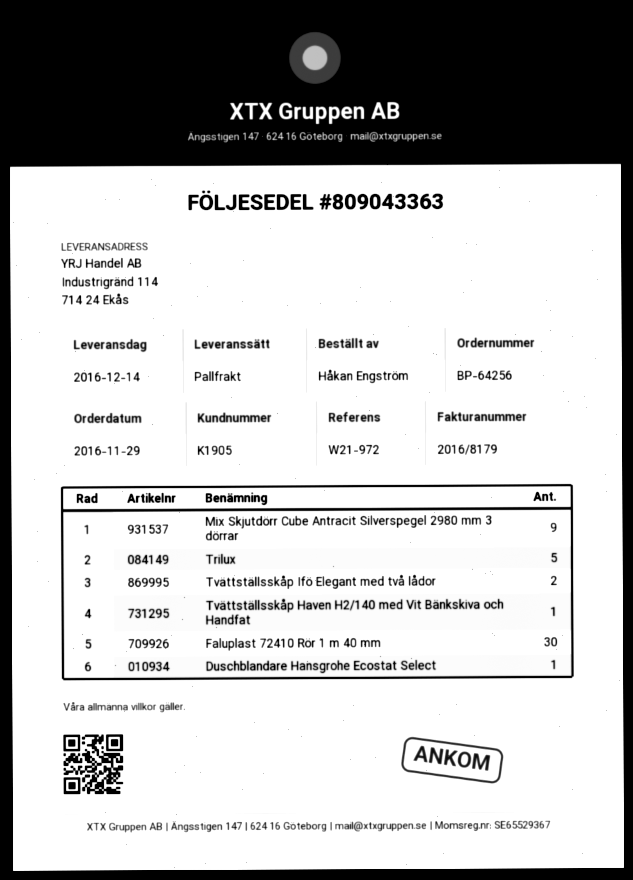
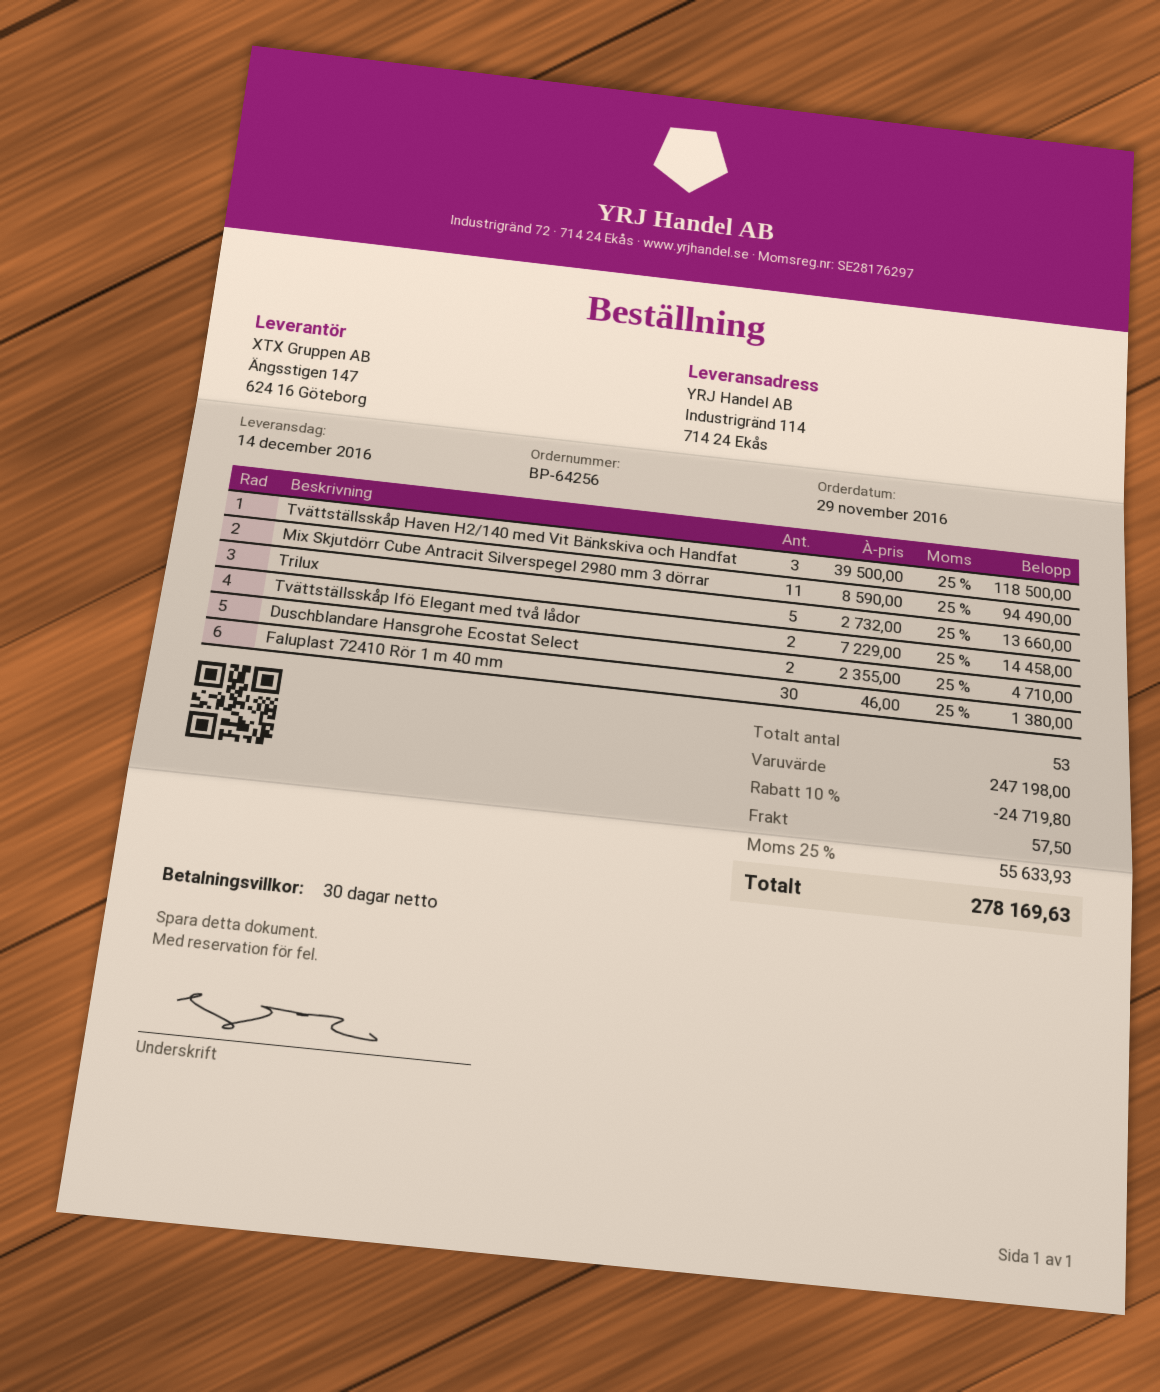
Mix Skjutdörr Cube Antracit Silverspegel 2980 mm 3 dörrar: 9 -> 11
Tvättställsskåp Haven H2/140 med Vit Bänkskiva och Handfat: 1 -> 3
Duschblandare Hansgrohe Ecostat Select: 1 -> 2

